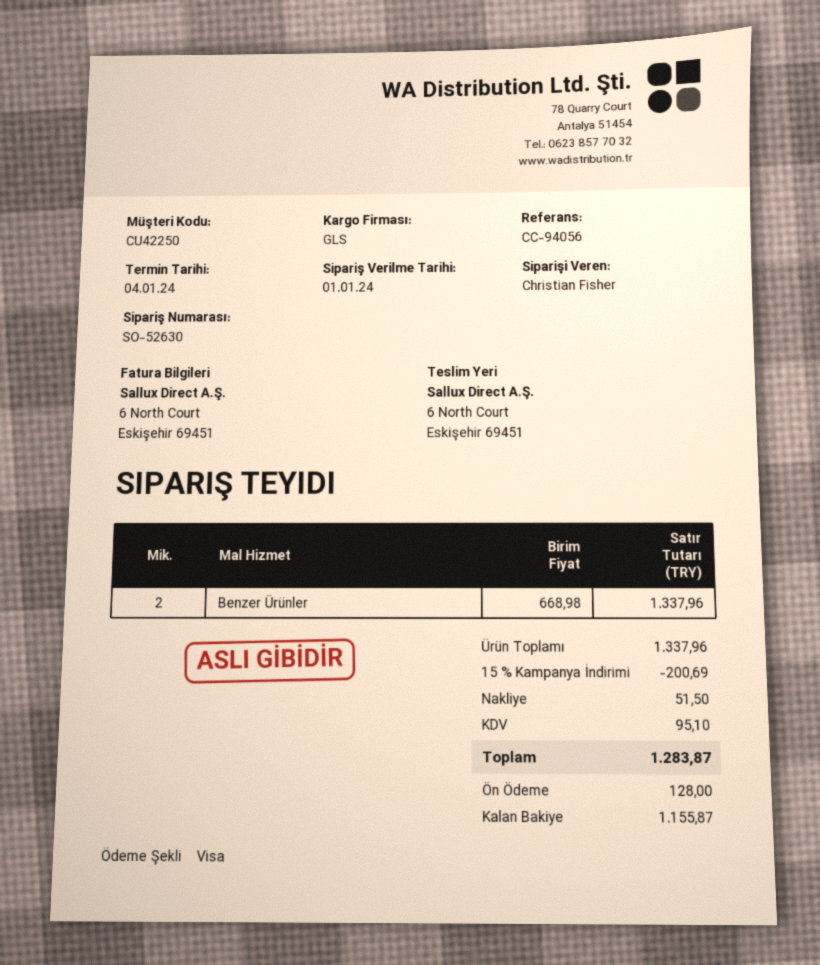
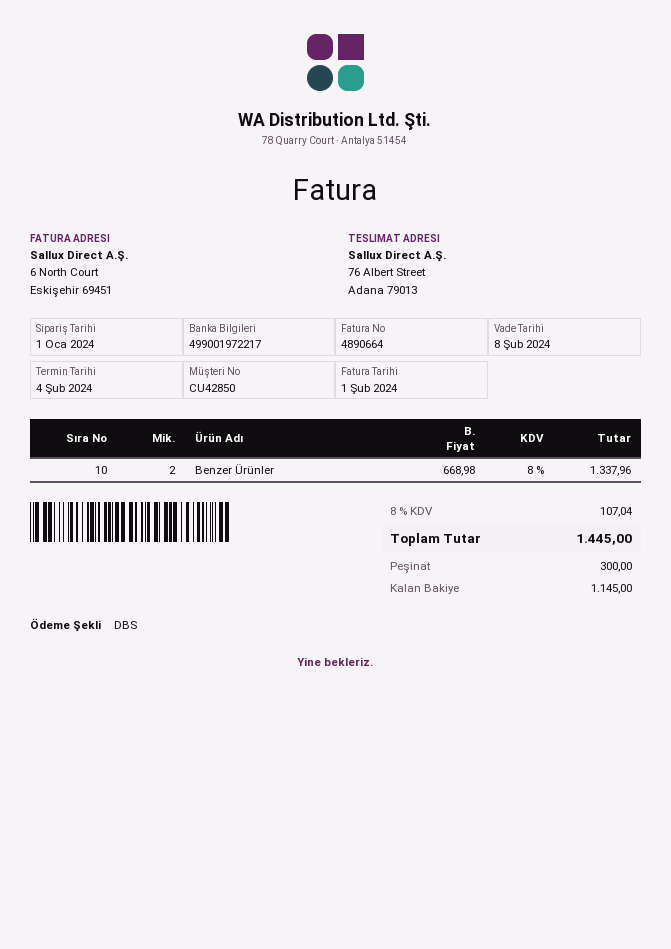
delivery date: 2024-01-04 -> 2024-02-04
customer number: CU42250 -> CU42850
payment method: Visa -> direct debit
ship to: 6 North Court, Eskişehir 69451 -> 76 Albert Street, Adana 79013
discount: 15% = 200.69 -> none
shipping: 51.50 -> none
tax: 95.10 -> 107.04
total: 1283.87 -> 1445.00
deposit: 128.00 -> 300.00
balance: 1155.87 -> 1145.00

